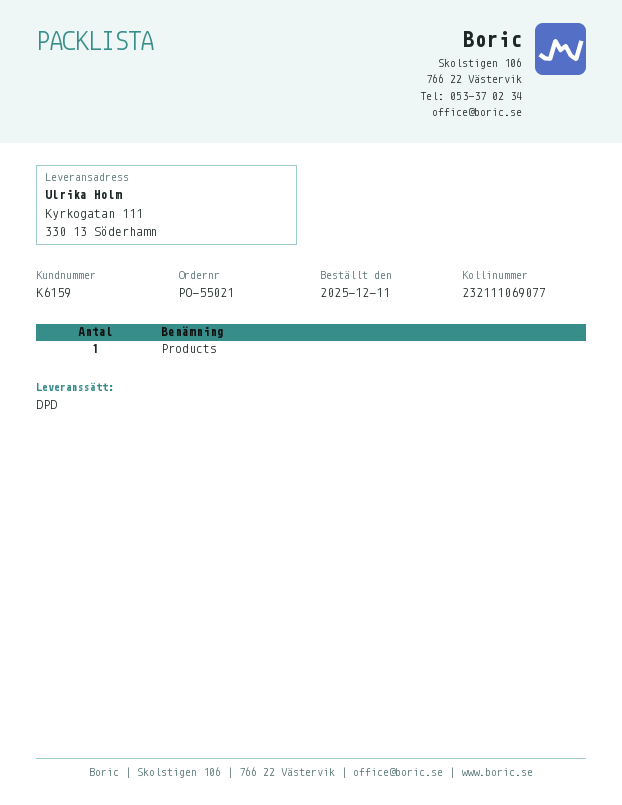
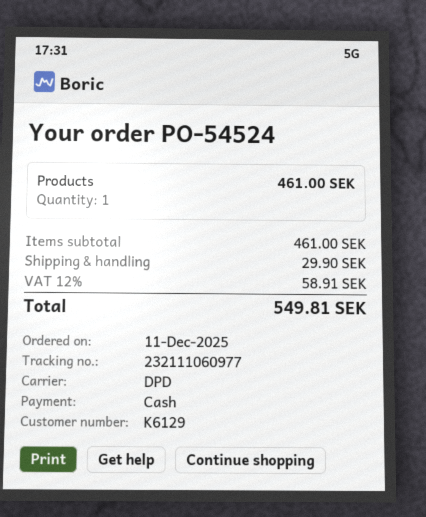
order number: PO-55021 -> PO-54524
customer number: K6159 -> K6129
tracking number: 232111069077 -> 232111060977

